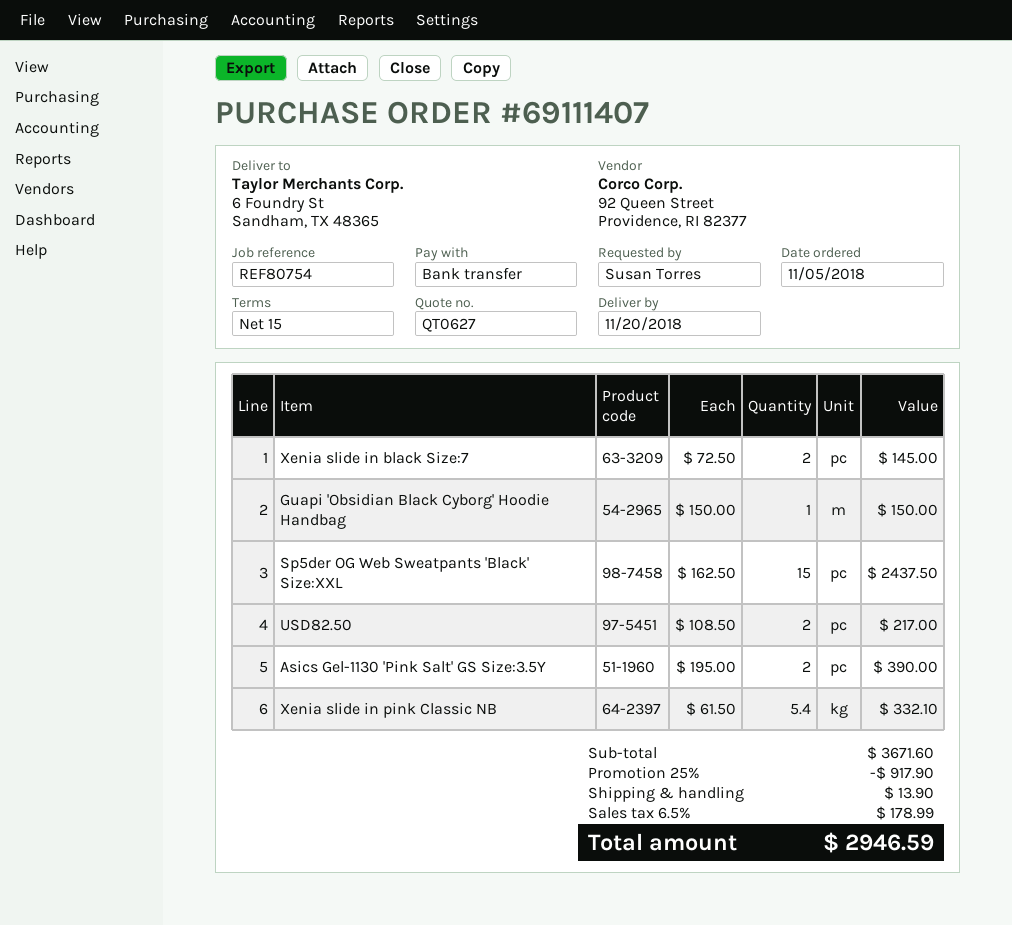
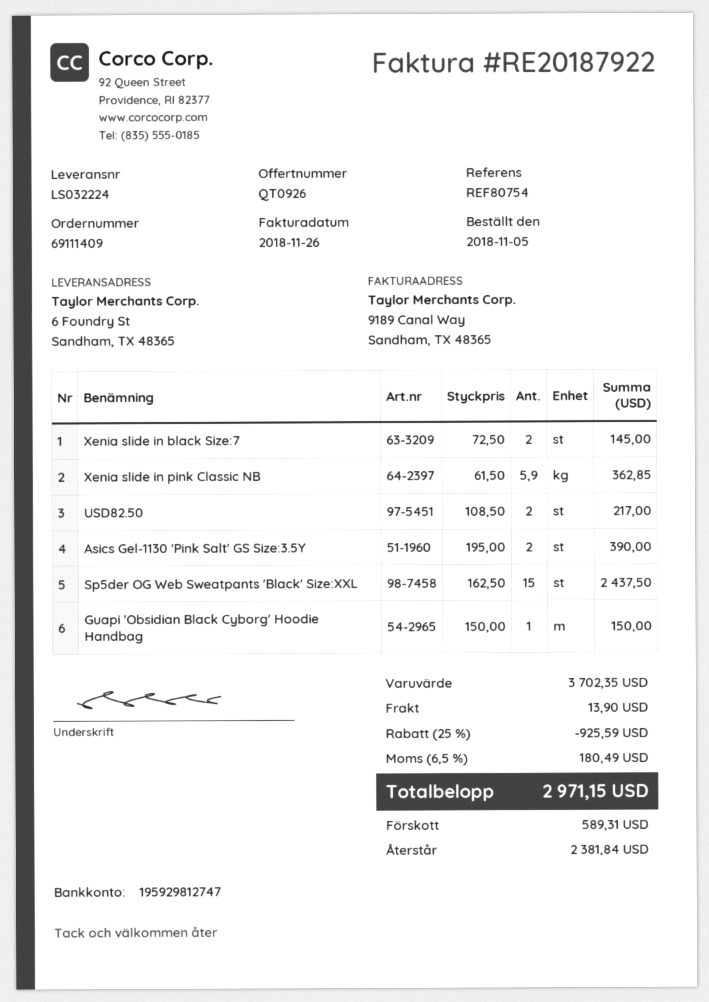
quote number: QT0627 -> QT0926
order number: 69111407 -> 69111409
Xenia slide in pink Classic NB: 5.4 x 61.50 = 332.10 -> 5.9 x 61.50 = 362.85
subtotal: 3671.60 -> 3702.35
discount: 25% = 917.90 -> 25% = 925.59
tax: 6.5% = 178.99 -> 6.5% = 180.49
total: 2946.59 -> 2971.15

